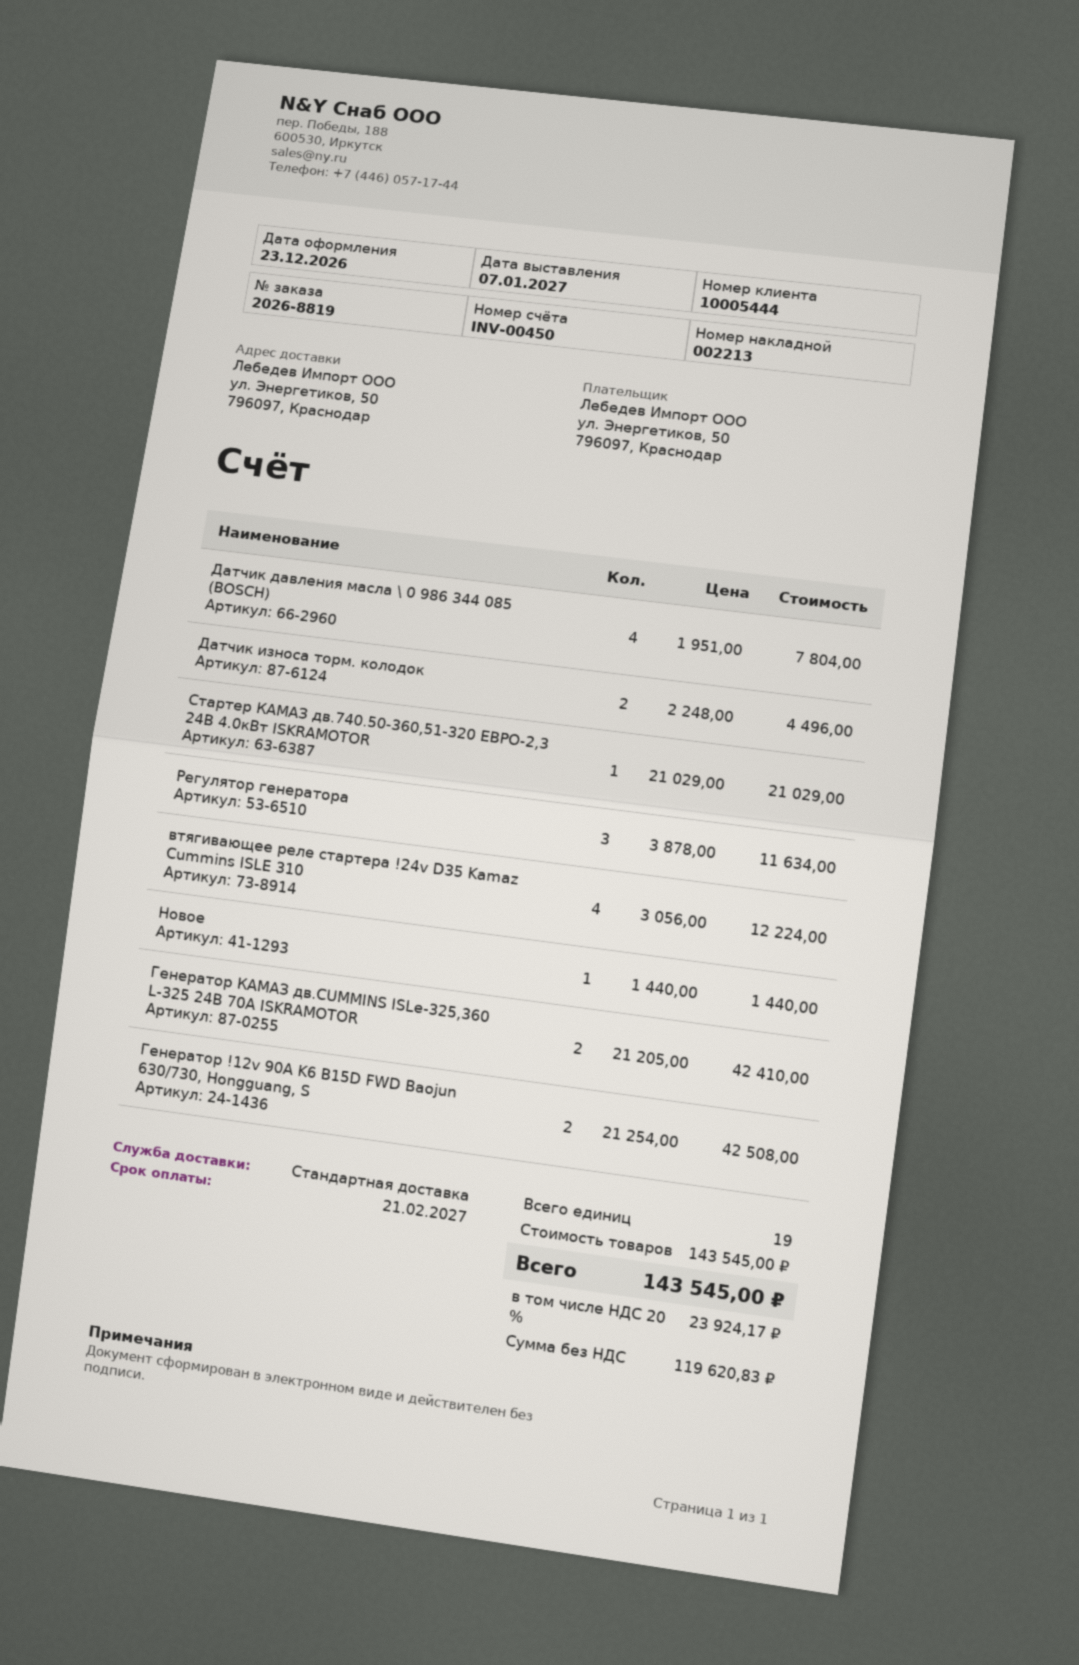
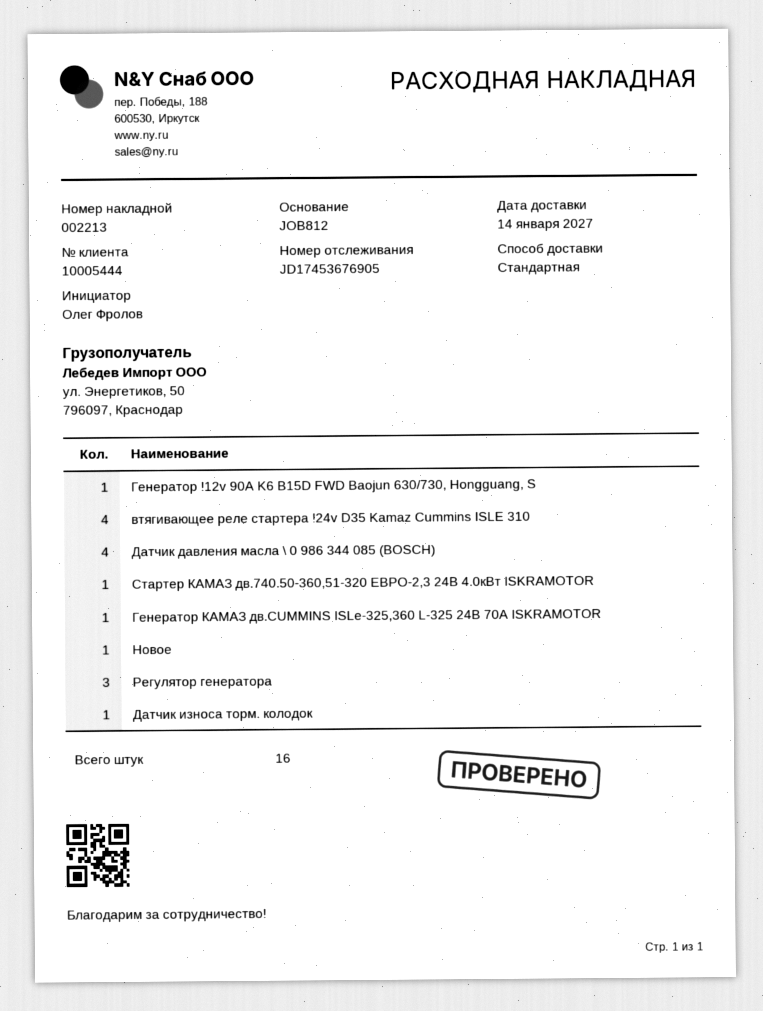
Датчик износа торм. колодок: 2 -> 1
Генератор КАМАЗ дв.CUMMINS ISLe-325,360 L-325 24В 70А ISKRAMOTOR: 2 -> 1
Генератор !12v 90A K6 B15D FWD Baojun 630/730, Hongguang, S: 2 -> 1
total quantity: 19 -> 16

